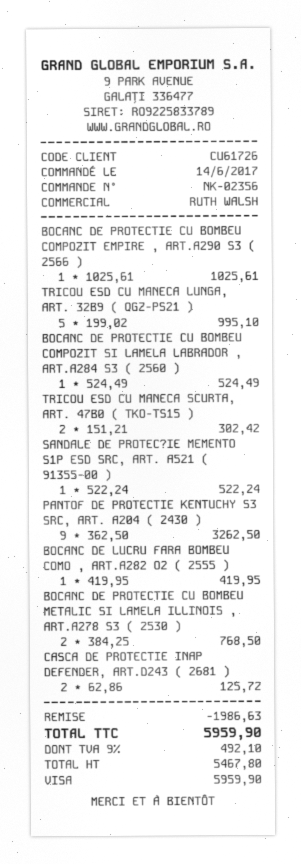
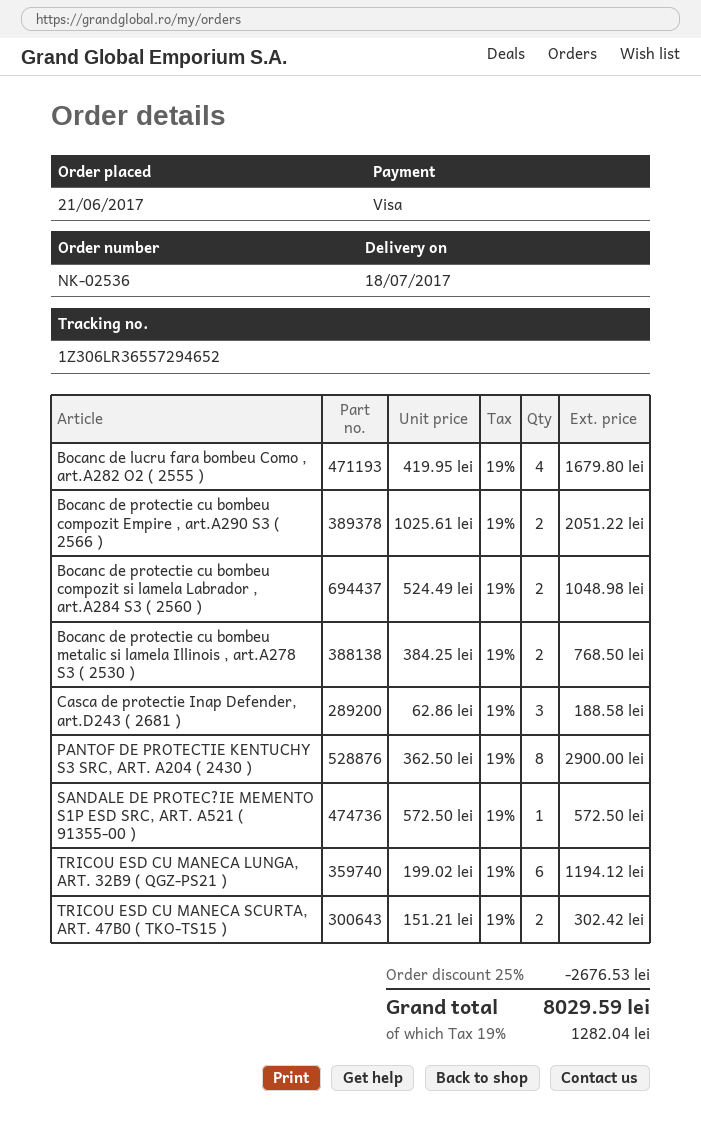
order number: NK-02356 -> NK-02536
order date: 2017-06-14 -> 2017-06-21
BOCANC DE PROTECTIE CU BOMBEU COMPOZIT EMPIRE , ART.A290 S3 ( 2566 ): 1 x 1025.61 = 1025.61 -> 2 x 1025.61 = 2051.22
TRICOU ESD CU MANECA LUNGA, ART. 32B9 ( QGZ-PS21 ): 5 x 199.02 = 995.10 -> 6 x 199.02 = 1194.12
BOCANC DE PROTECTIE CU BOMBEU COMPOZIT SI LAMELA LABRADOR , ART.A284 S3 ( 2560 ): 1 x 524.49 = 524.49 -> 2 x 524.49 = 1048.98
SANDALE DE PROTEC?IE MEMENTO S1P ESD SRC, ART. A521 ( 91355-00 ): 1 x 522.24 = 522.24 -> 1 x 572.50 = 572.50
PANTOF DE PROTECTIE KENTUCHY S3 SRC, ART. A204 ( 2430 ): 9 x 362.50 = 3262.50 -> 8 x 362.50 = 2900.00
BOCANC DE LUCRU FARA BOMBEU COMO , ART.A282 O2 ( 2555 ): 1 x 419.95 = 419.95 -> 4 x 419.95 = 1679.80
CASCA DE PROTECTIE INAP DEFENDER, ART.D243 ( 2681 ): 2 x 62.86 = 125.72 -> 3 x 62.86 = 188.58
discount: 1986.63 -> 2676.53
tax: 9% = 492.10 -> 19% = 1282.04
total: 5959.90 -> 8029.59

